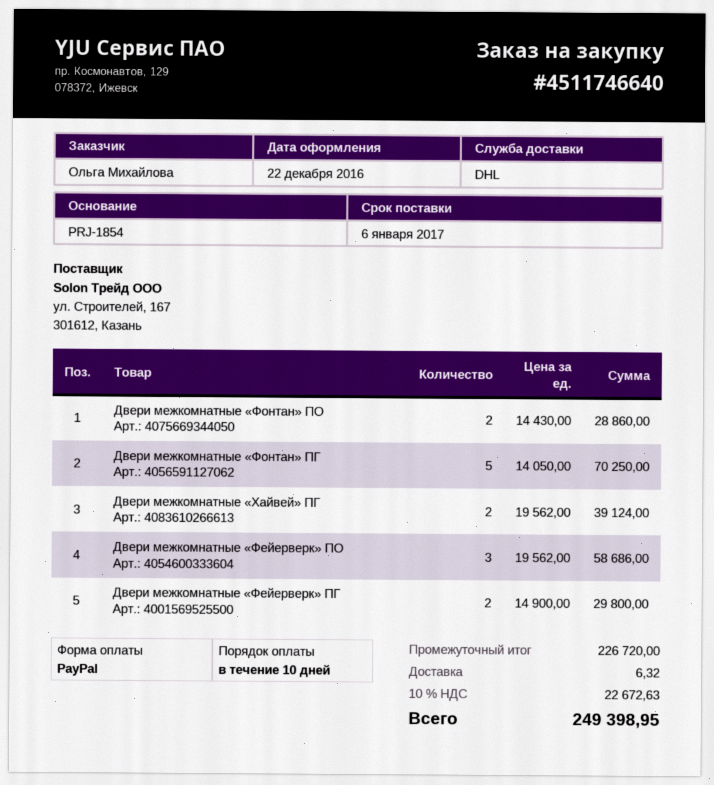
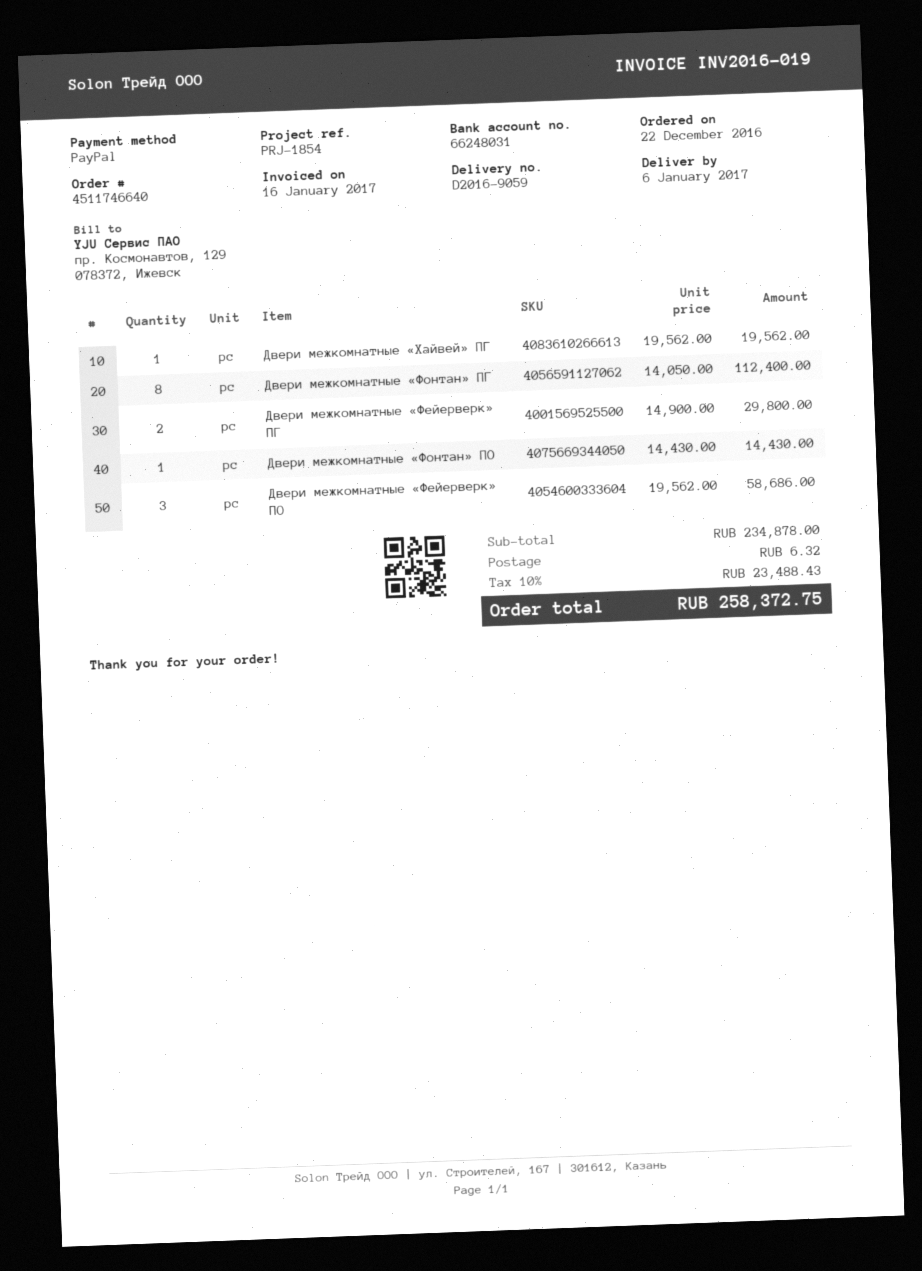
Двери межкомнатные «Фонтан» ПО: 2 x 14430.00 = 28860.00 -> 1 x 14430.00 = 14430.00
Двери межкомнатные «Фонтан» ПГ: 5 x 14050.00 = 70250.00 -> 8 x 14050.00 = 112400.00
Двери межкомнатные «Хайвей» ПГ: 2 x 19562.00 = 39124.00 -> 1 x 19562.00 = 19562.00
subtotal: 226720.00 -> 234878.00
tax: 10% = 22672.63 -> 10% = 23488.43
total: 249398.95 -> 258372.75

